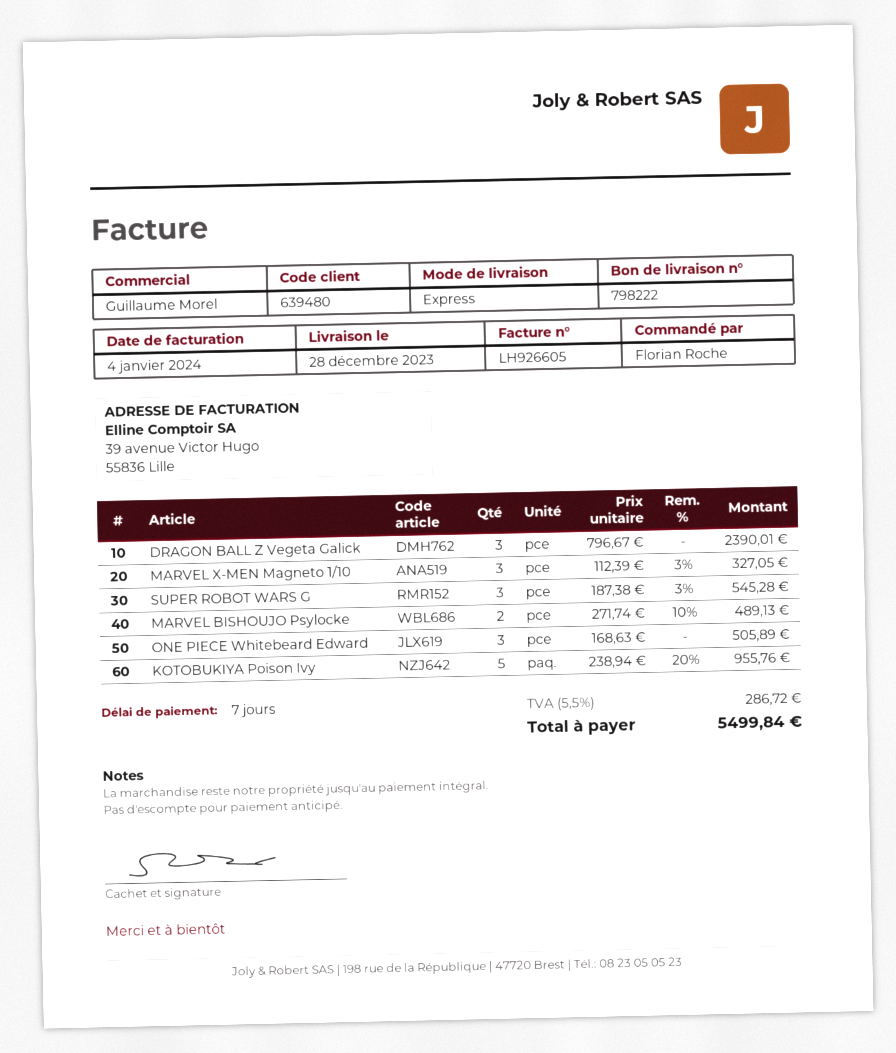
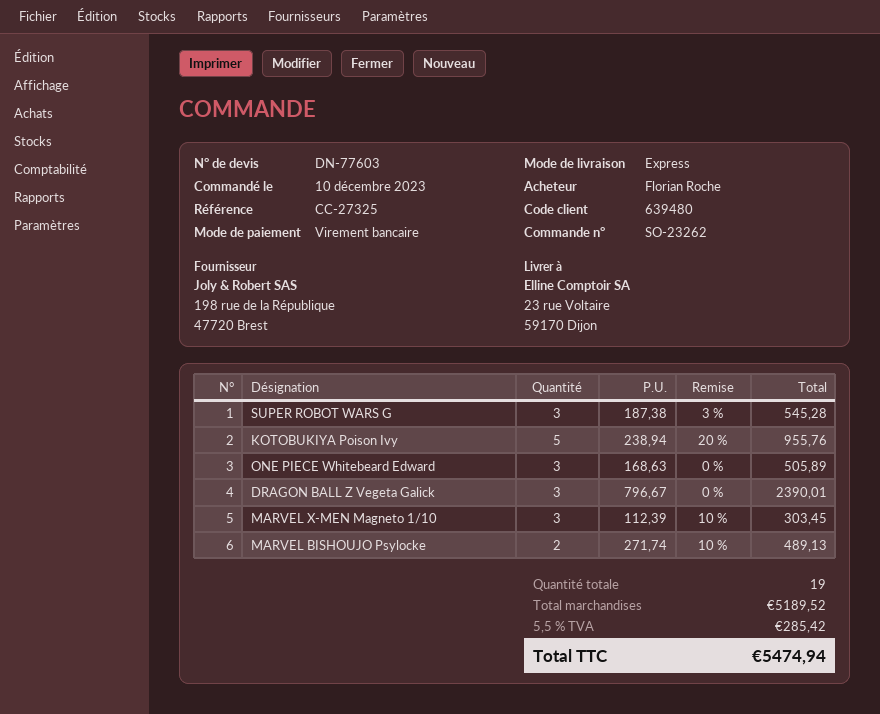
MARVEL X-MEN Magneto 1/10: 3 x 112.39 - 3% = 327.05 -> 3 x 112.39 - 10% = 303.45
tax: 5.5% = 286.72 -> 5.5% = 285.42
total: 5499.84 -> 5474.94

